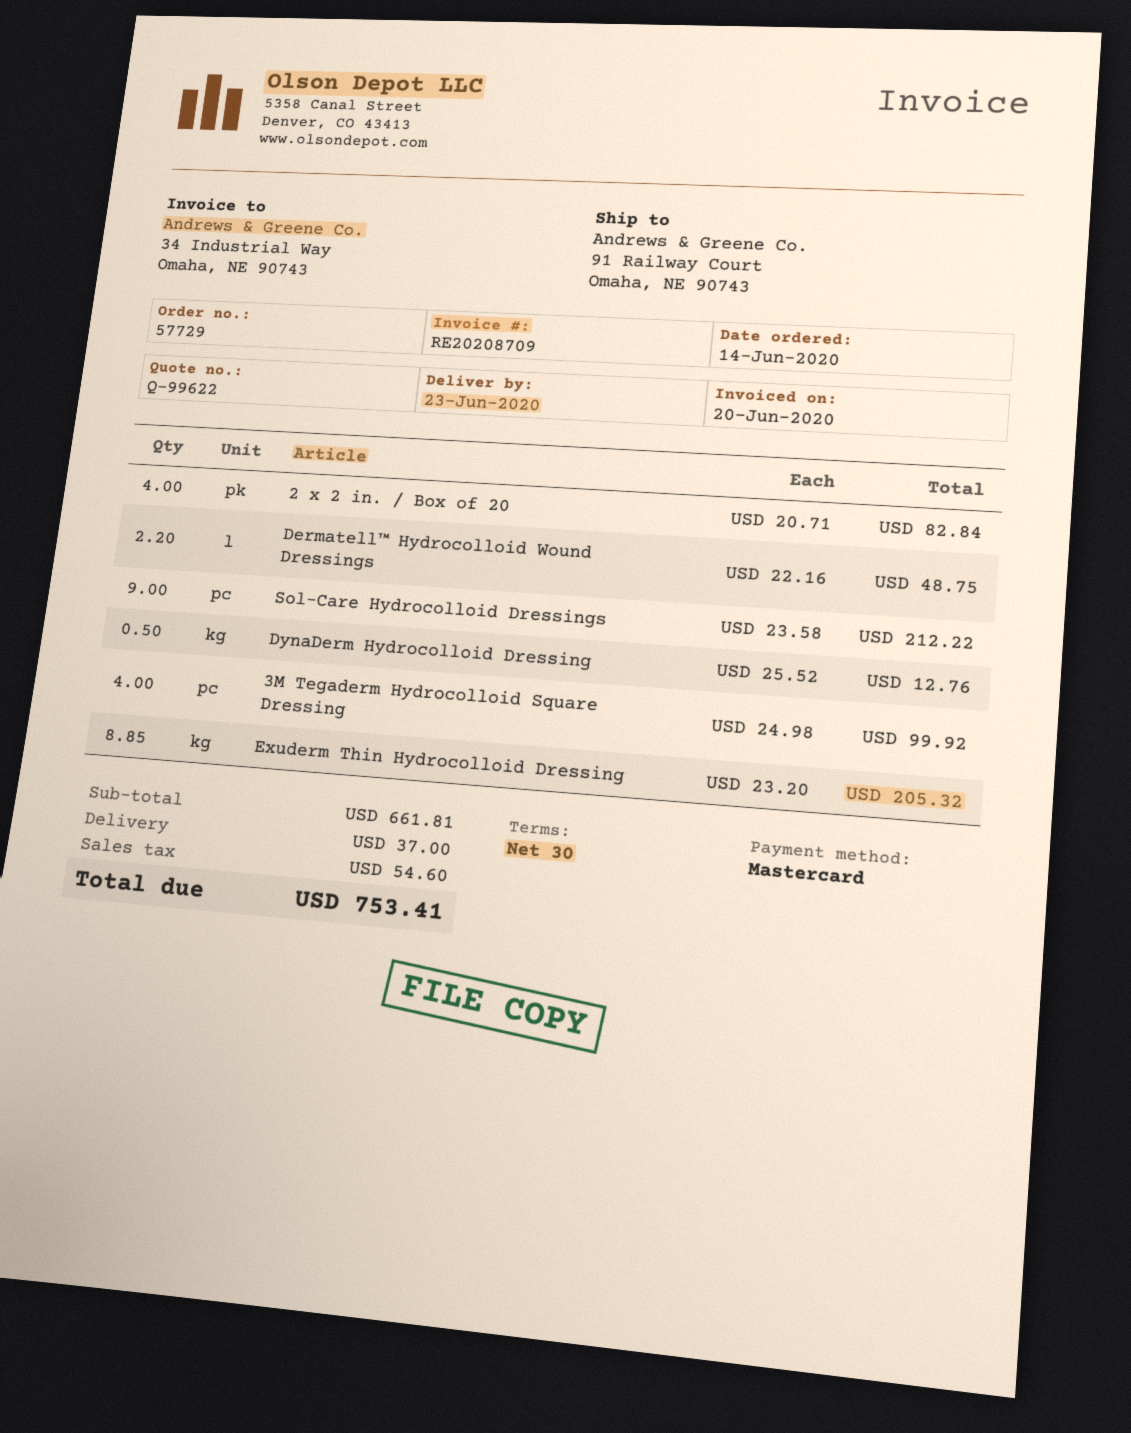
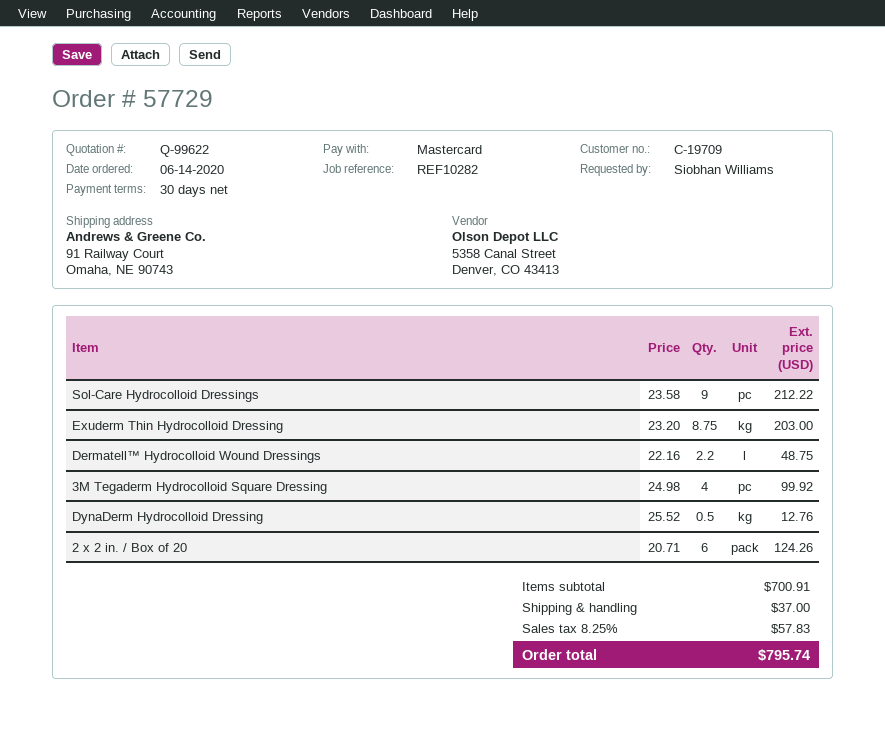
2 x 2 in. / Box of 20: 4 x 20.71 = 82.84 -> 6 x 20.71 = 124.26
Exuderm Thin Hydrocolloid Dressing: 8.85 x 23.20 = 205.32 -> 8.75 x 23.20 = 203.00
subtotal: 661.81 -> 700.91
tax: 54.60 -> 57.83
total: 753.41 -> 795.74

